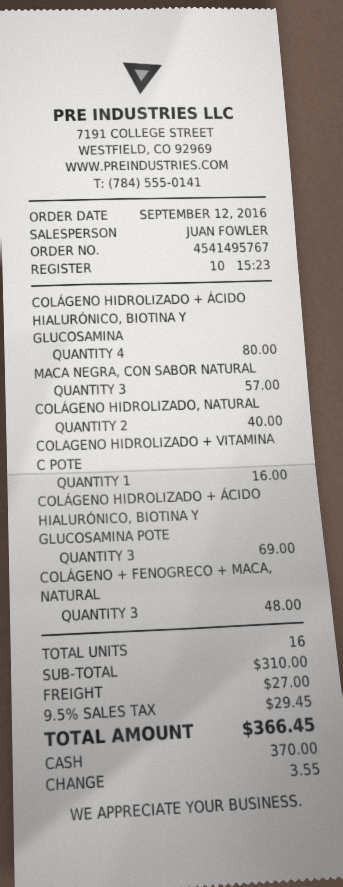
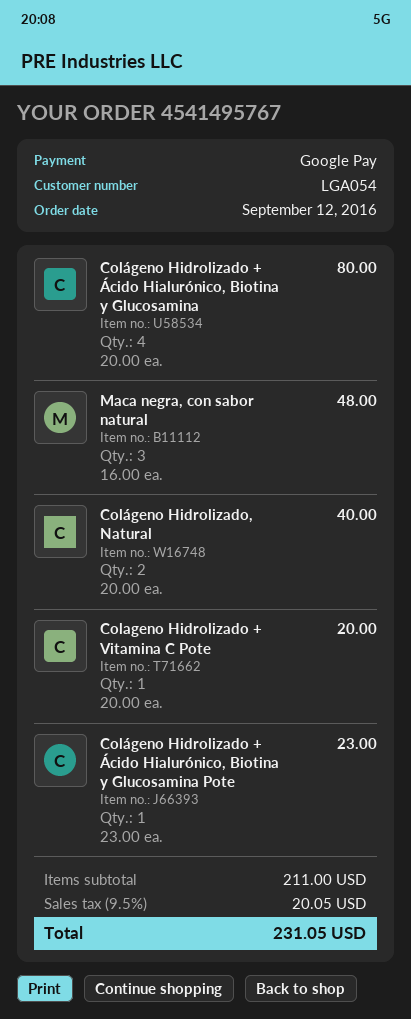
payment method: cash -> Google Pay
MACA NEGRA, CON SABOR NATURAL: 3 for 57.00 -> 3 for 48.00
COLAGENO HIDROLIZADO + VITAMINA C POTE: 1 for 16.00 -> 1 for 20.00
COLÁGENO HIDROLIZADO + ÁCIDO HIALURÓNICO, BIOTINA Y GLUCOSAMINA POTE: 3 for 69.00 -> 1 for 23.00
COLÁGENO + FENOGRECO + MACA, NATURAL: 3 for 48.00 -> none
subtotal: 310.00 -> 211.00
shipping: 27.00 -> none
tax: 9.5% = 29.45 -> 9.5% = 20.05
total: 366.45 -> 231.05

